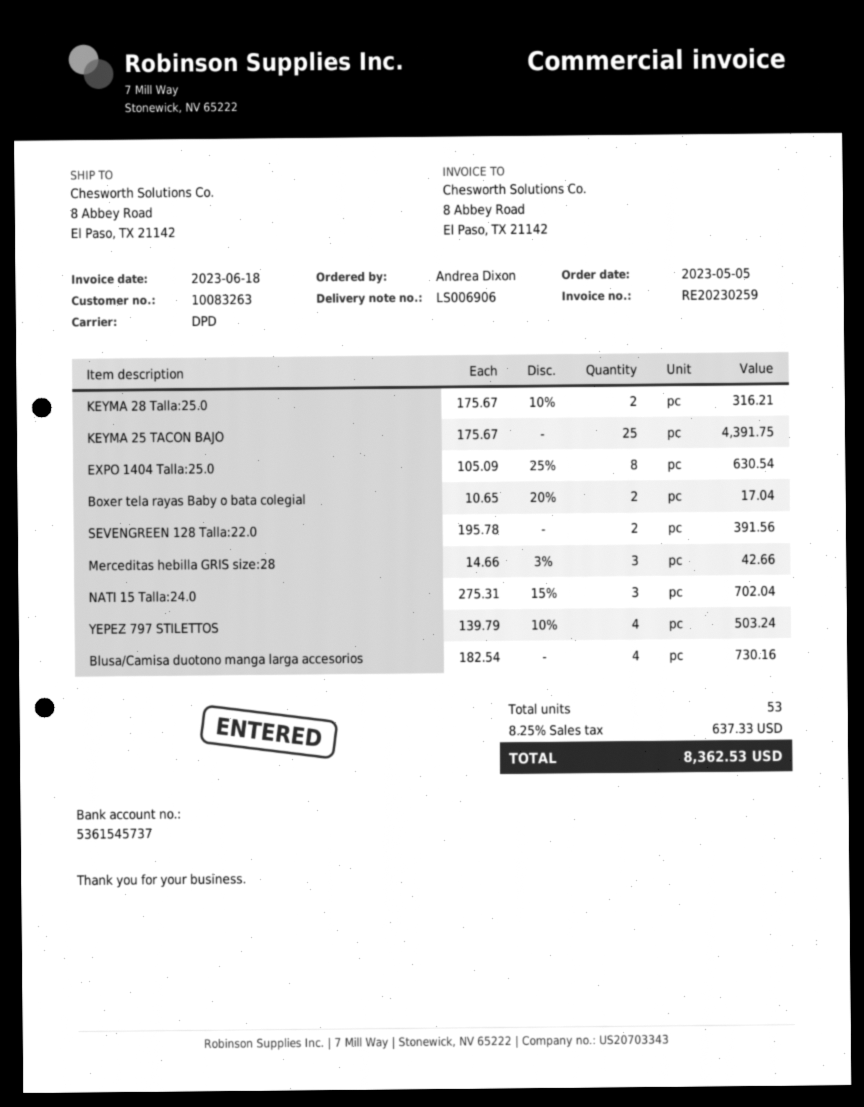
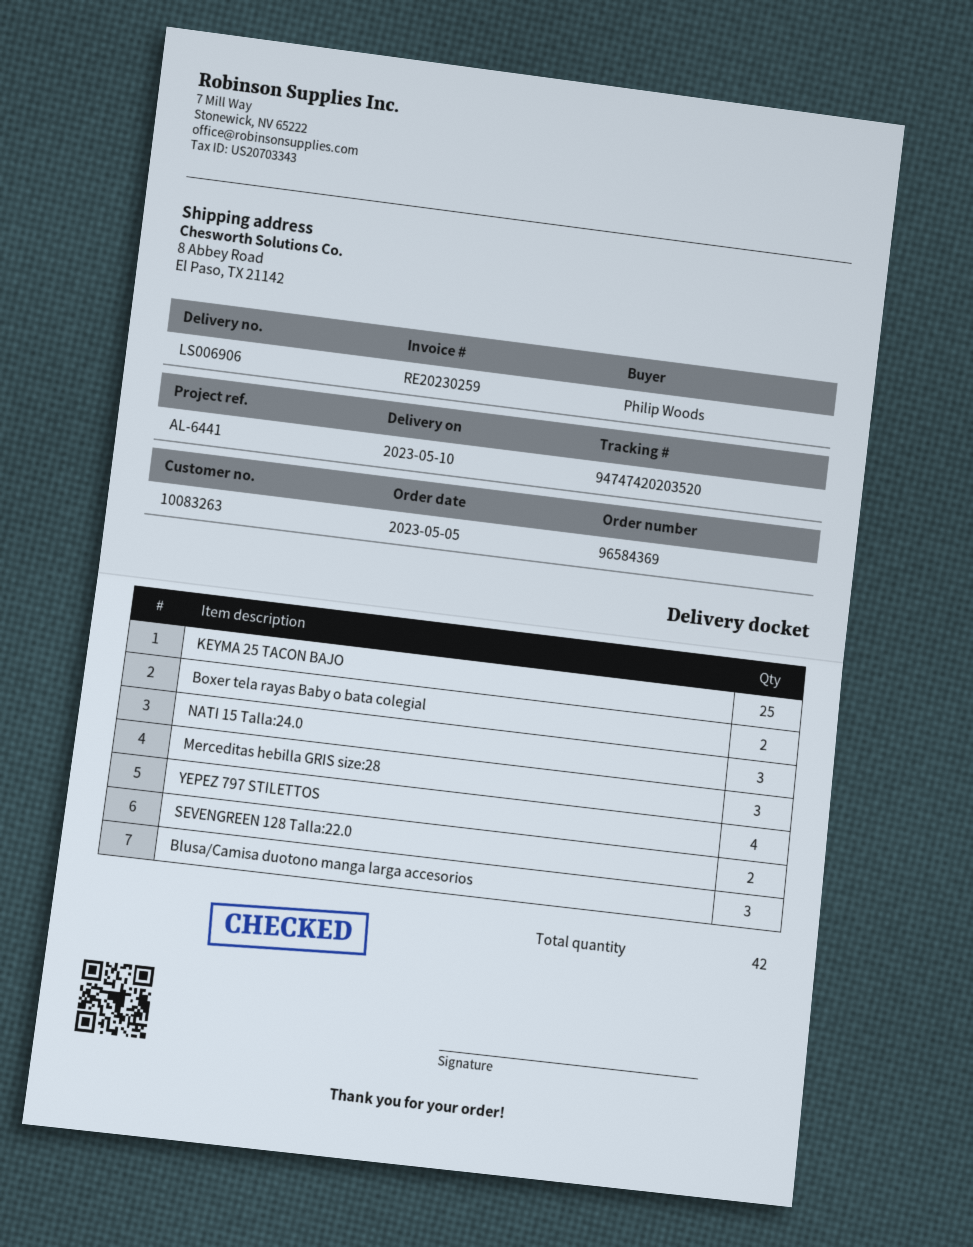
ordered by: Andrea Dixon -> Philip Woods
KEYMA 28 Talla:25.0: 2 -> none
EXPO 1404 Talla:25.0: 8 -> none
Blusa/Camisa duotono manga larga accesorios: 4 -> 3
total quantity: 53 -> 42

